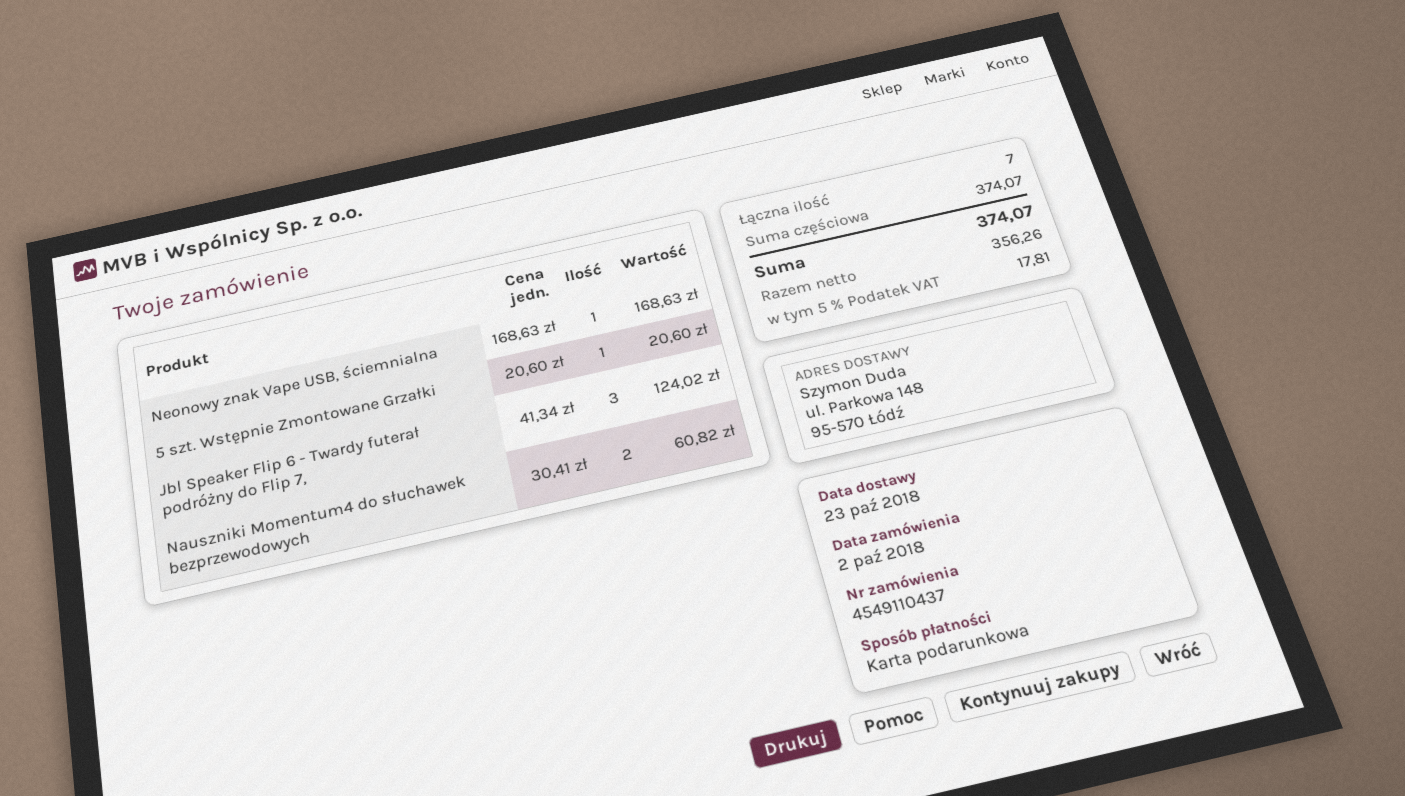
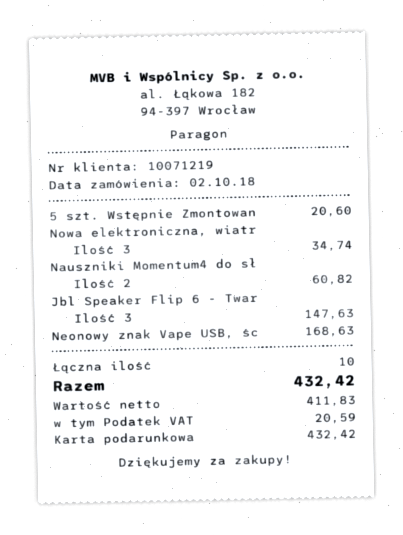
Jbl Speaker Flip 6 - Twardy futerał podróżny do Flip 7,: 3 for 124.02 -> 3 for 147.63
Nowa elektroniczna, wiatr: none -> 3 for 34.74
total quantity: 7 -> 10
net: 356.26 -> 411.83
tax: 17.81 -> 20.59
total: 374.07 -> 432.42

